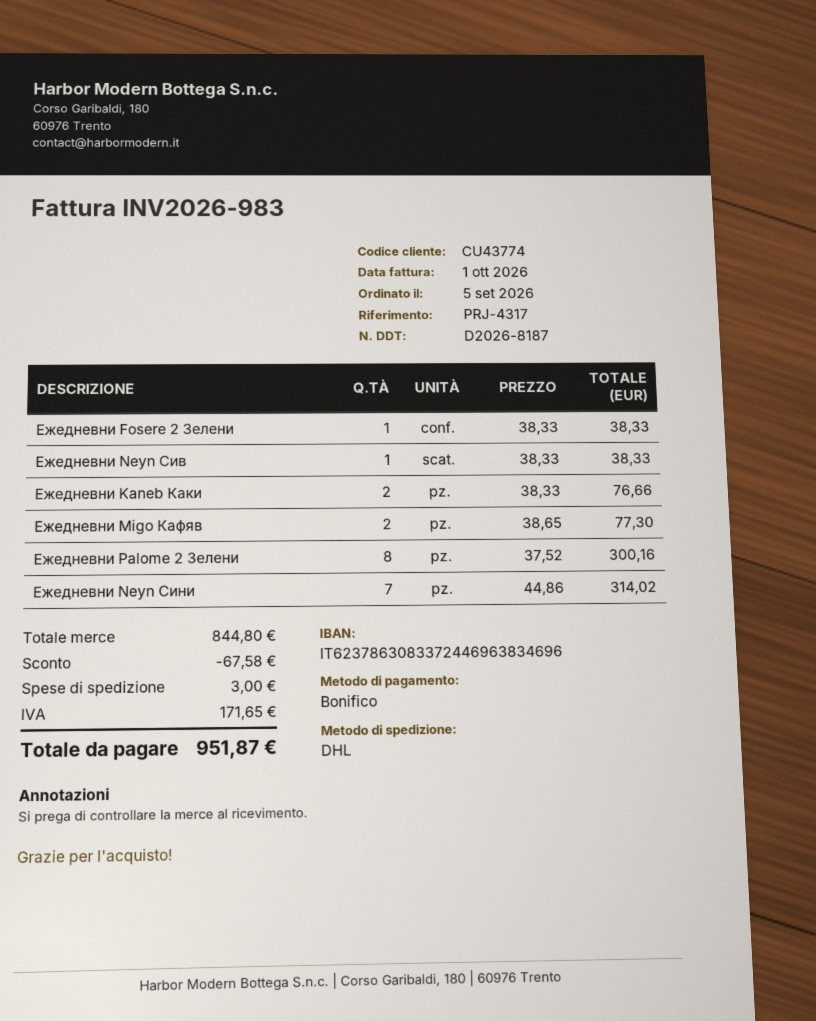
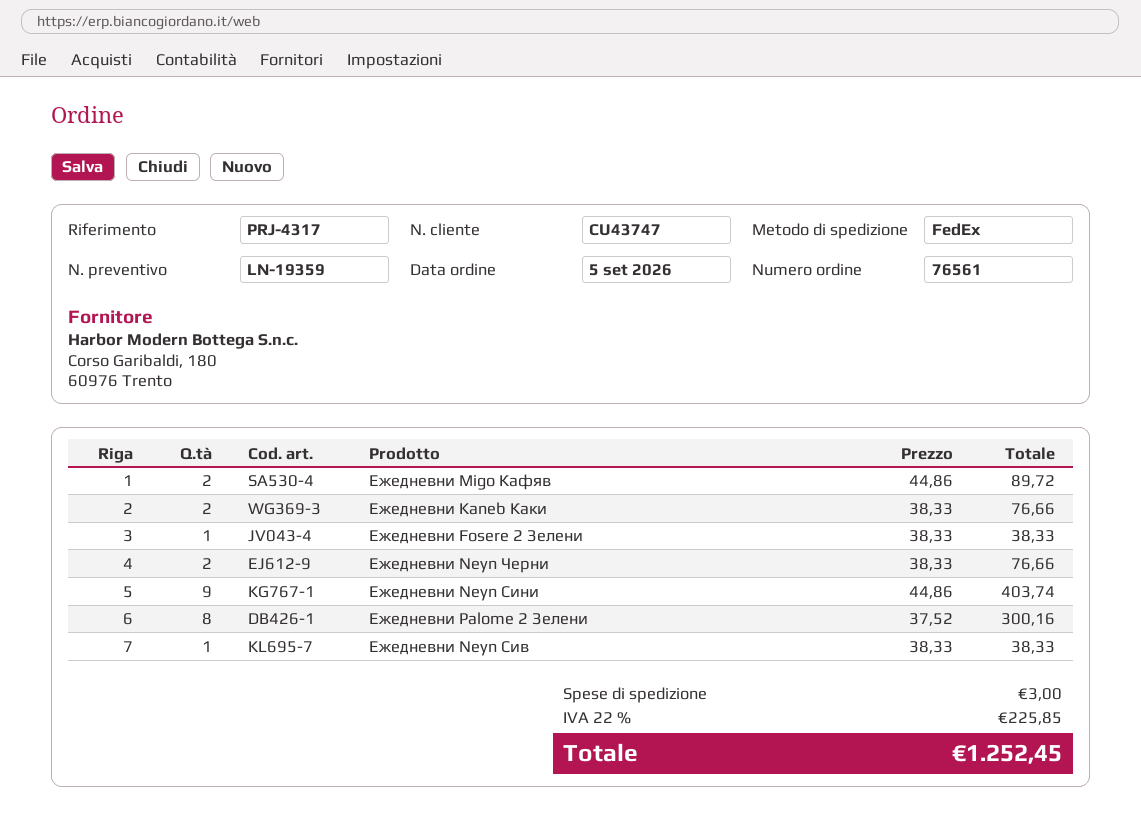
customer number: CU43774 -> CU43747
shipping method: DHL -> FedEx
Ежедневни Migo Кафяв: 2 x 38.65 = 77.30 -> 2 x 44.86 = 89.72
Ежедневни Neyn Сини: 7 x 44.86 = 314.02 -> 9 x 44.86 = 403.74
Ежедневни Neyn Черни: none -> 2 x 38.33 = 76.66
discount: 67.58 -> none
tax: 171.65 -> 225.85
total: 951.87 -> 1252.45

